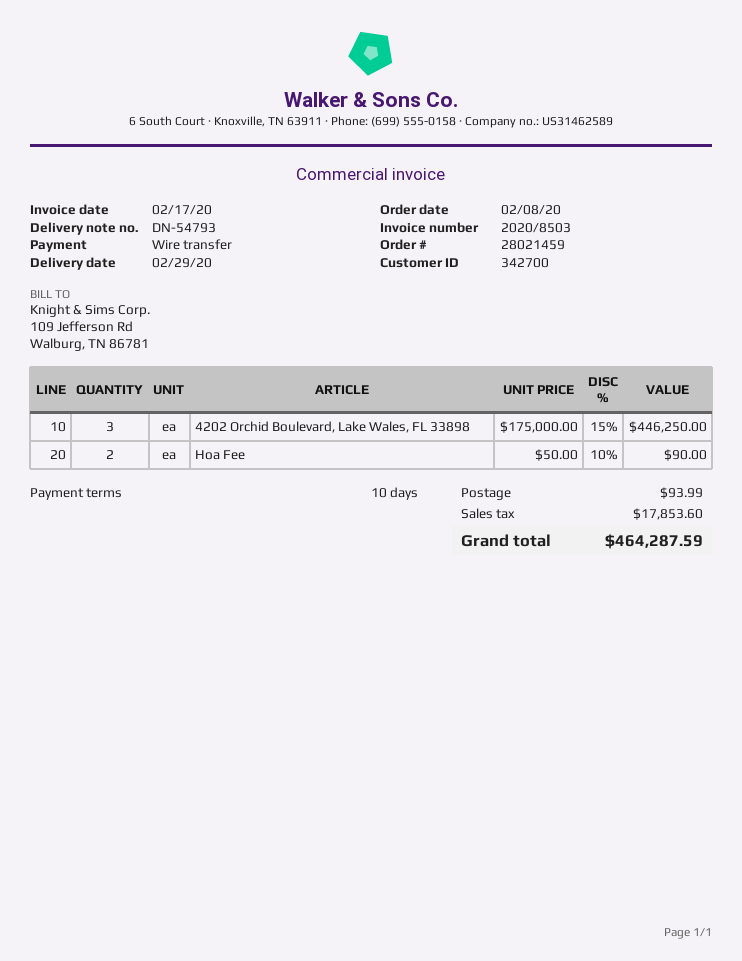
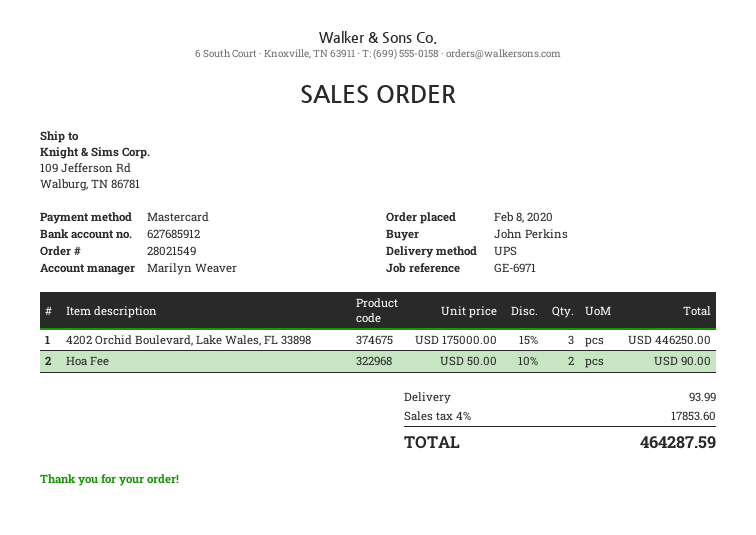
order number: 28021459 -> 28021549
payment method: bank transfer -> Mastercard

